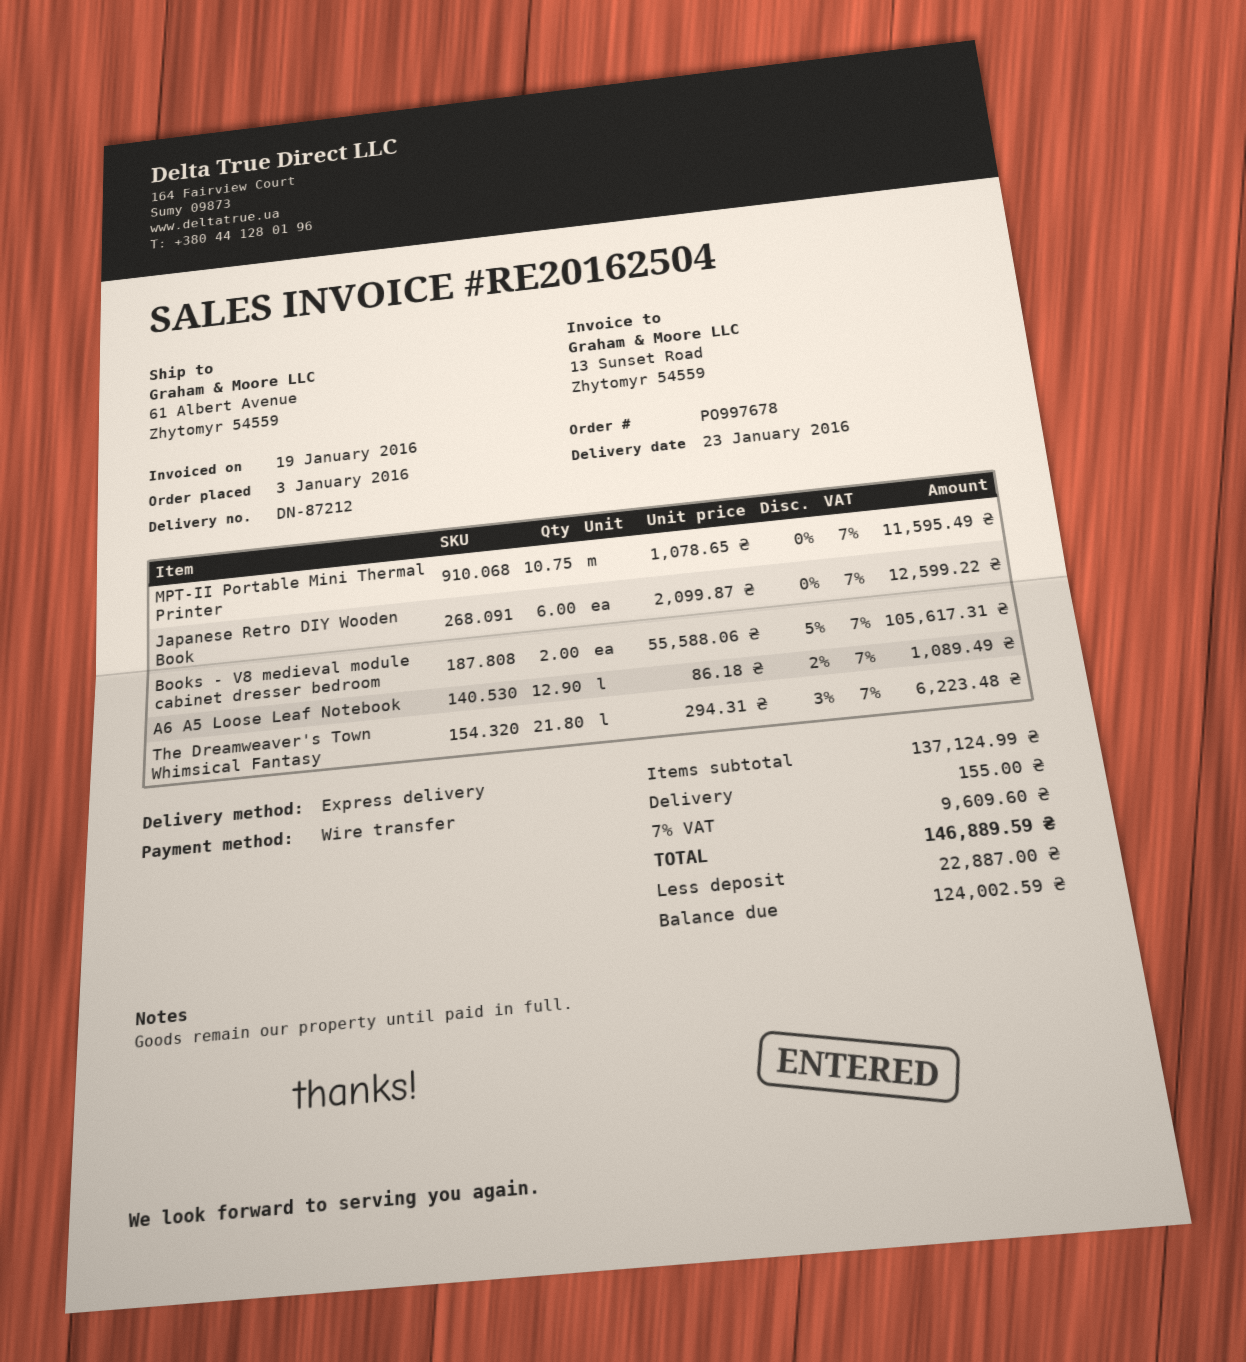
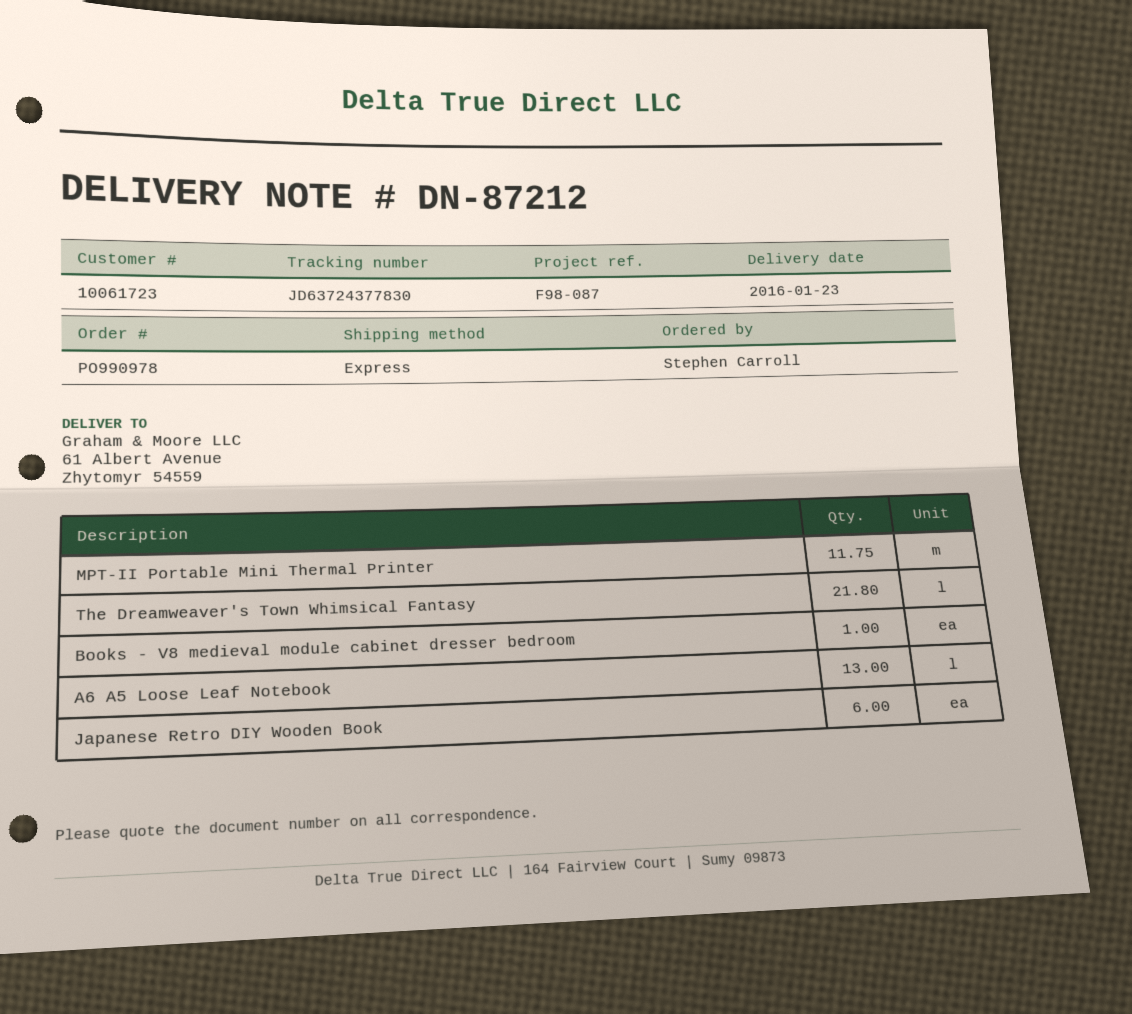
order number: PO997678 -> PO990978
MPT-II Portable Mini Thermal Printer: 10.75 -> 11.75
Books - V8 medieval module cabinet dresser bedroom: 2 -> 1
A6 A5 Loose Leaf Notebook: 12.9 -> 13

